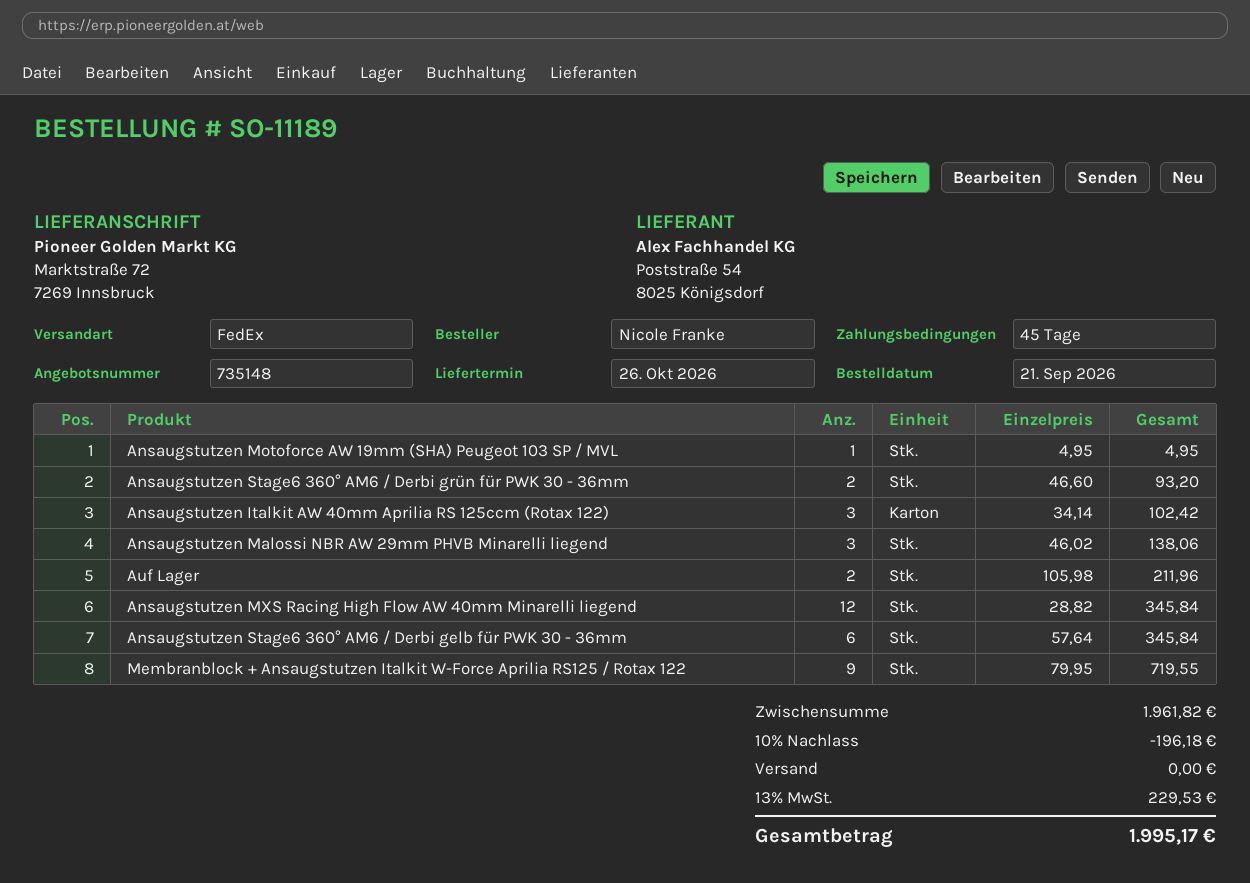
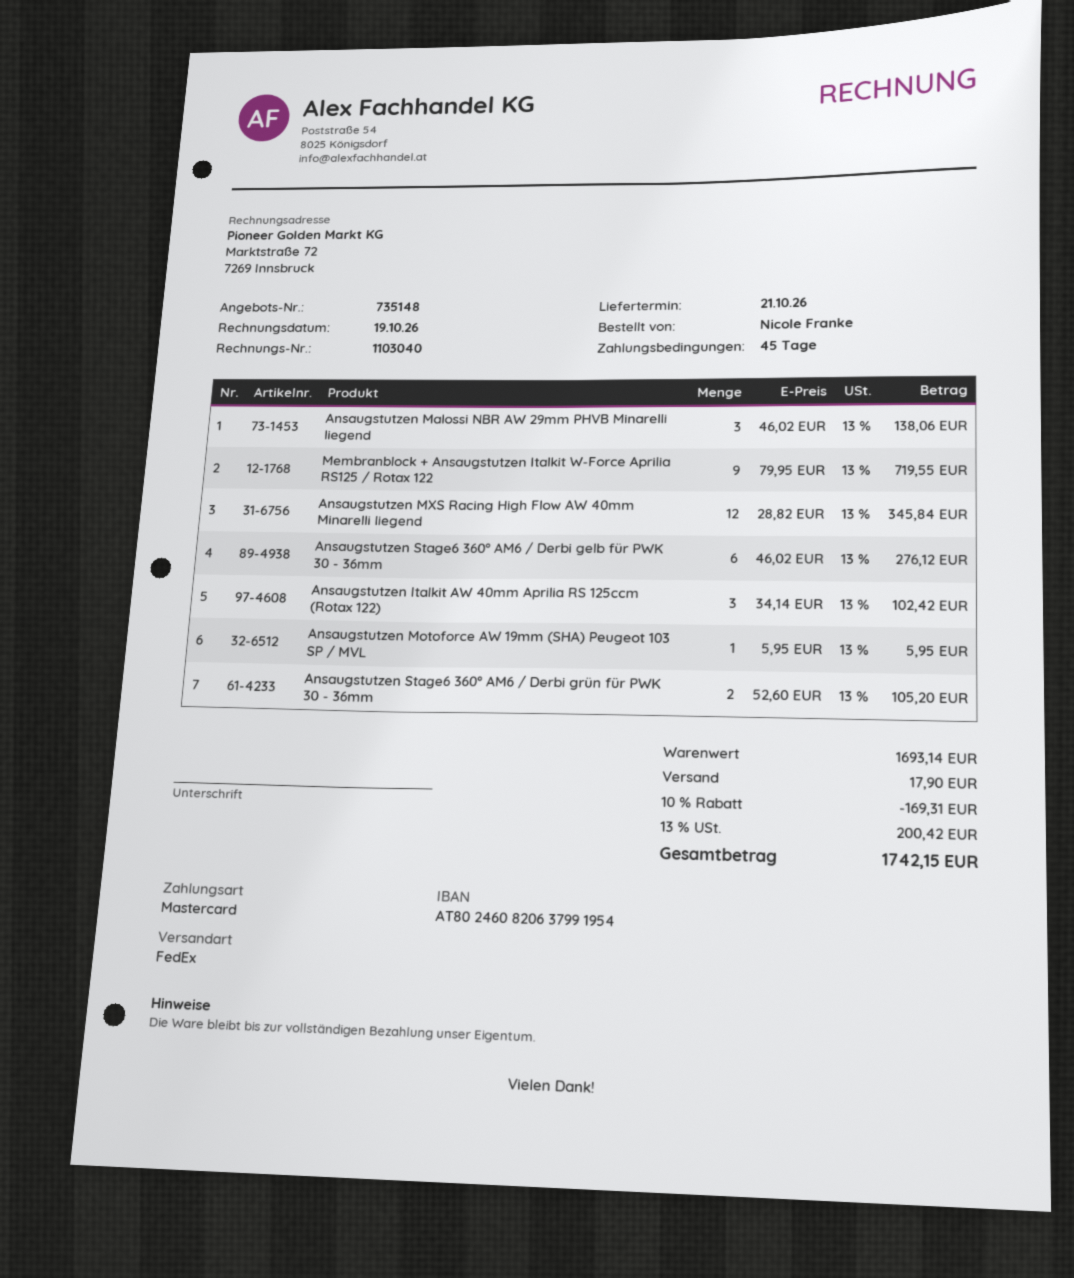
delivery date: 2026-10-26 -> 2026-10-21
Ansaugstutzen Motoforce AW 19mm (SHA) Peugeot 103 SP / MVL: 1 x 4.95 = 4.95 -> 1 x 5.95 = 5.95
Ansaugstutzen Stage6 360° AM6 / Derbi grün für PWK 30 - 36mm: 2 x 46.60 = 93.20 -> 2 x 52.60 = 105.20
Auf Lager: 2 x 105.98 = 211.96 -> none
Ansaugstutzen Stage6 360° AM6 / Derbi gelb für PWK 30 - 36mm: 6 x 57.64 = 345.84 -> 6 x 46.02 = 276.12
subtotal: 1961.82 -> 1693.14
discount: 10% = 196.18 -> 10% = 169.31
shipping: 0.00 -> 17.90
tax: 13% = 229.53 -> 13% = 200.42
total: 1995.17 -> 1742.15

